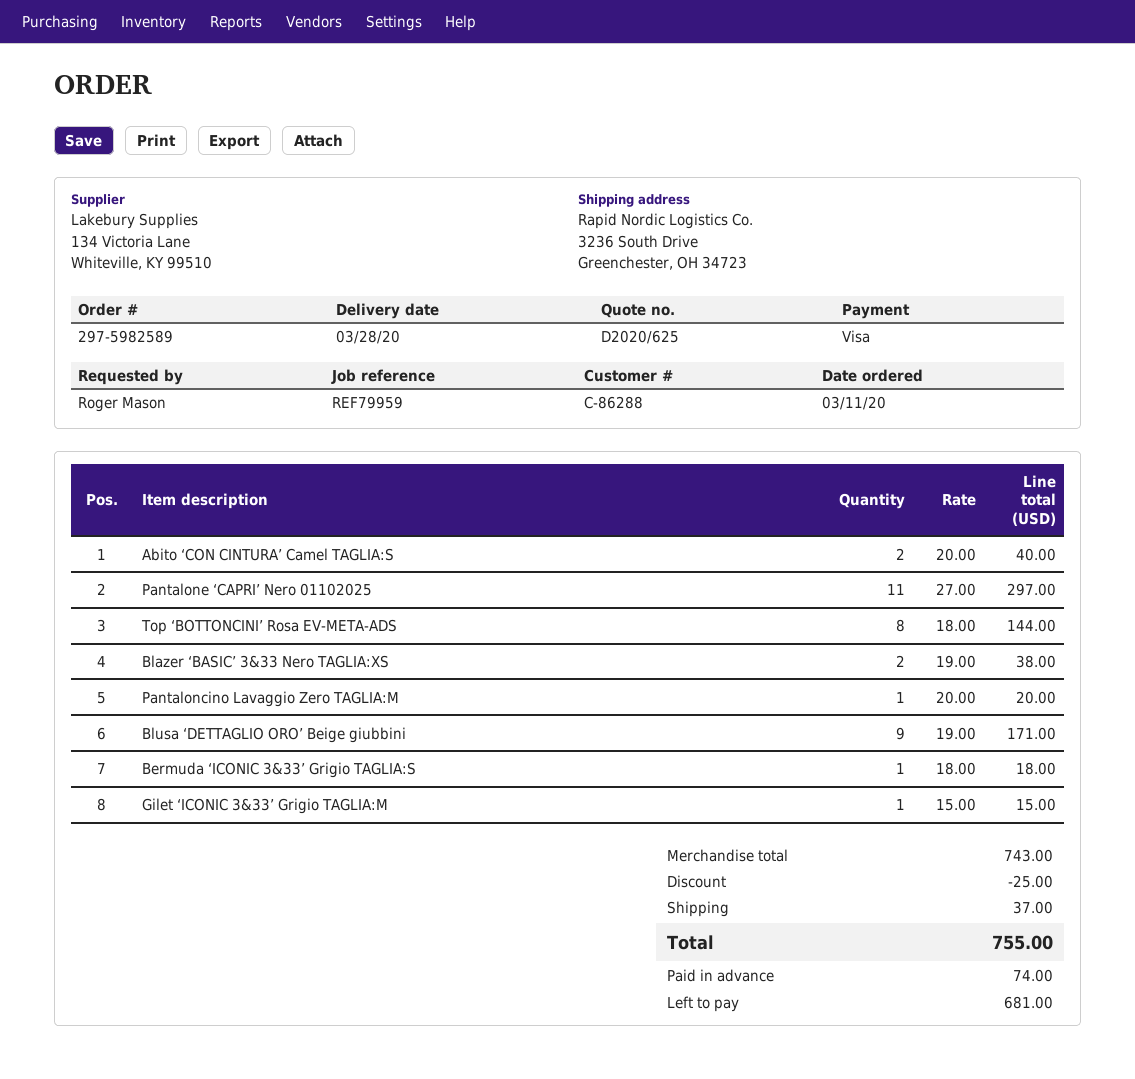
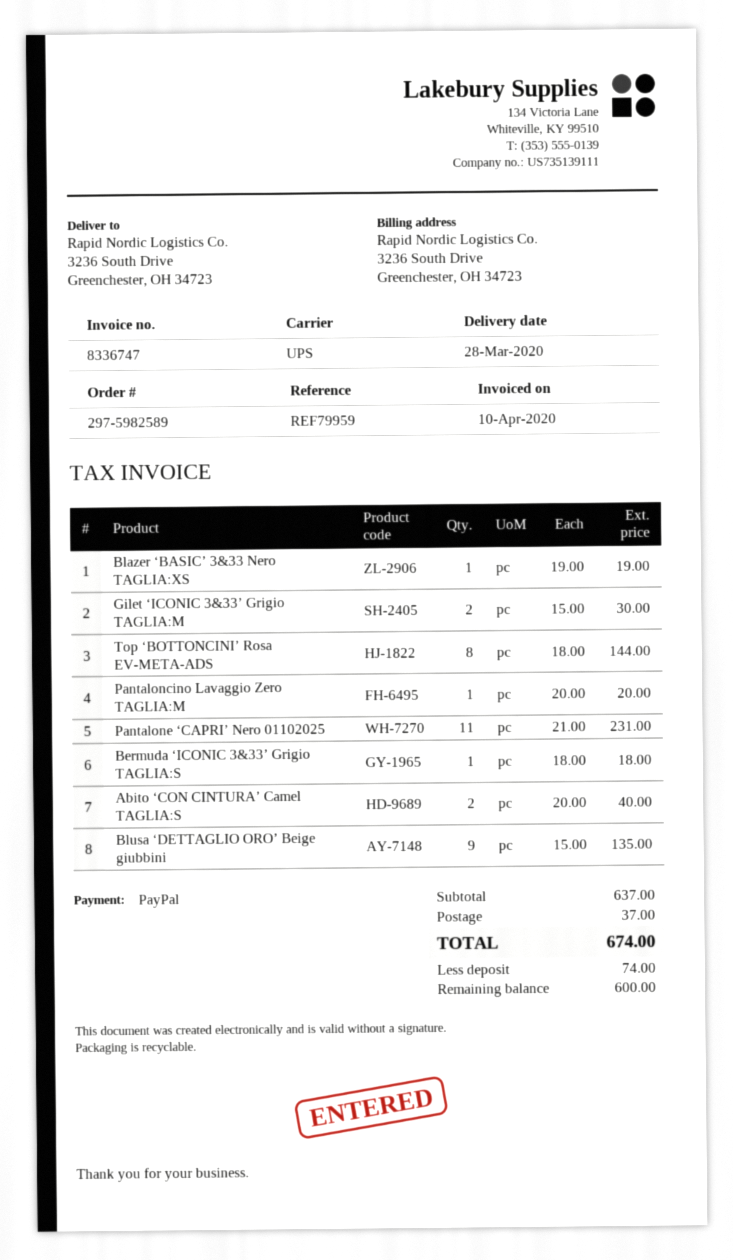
payment method: Visa -> PayPal
Pantalone ‘CAPRI’ Nero 01102025: 11 x 27.00 = 297.00 -> 11 x 21.00 = 231.00
Blazer ‘BASIC’ 3&33 Nero TAGLIA:XS: 2 x 19.00 = 38.00 -> 1 x 19.00 = 19.00
Blusa ‘DETTAGLIO ORO’ Beige giubbini: 9 x 19.00 = 171.00 -> 9 x 15.00 = 135.00
Gilet ‘ICONIC 3&33’ Grigio TAGLIA:M: 1 x 15.00 = 15.00 -> 2 x 15.00 = 30.00
subtotal: 743.00 -> 637.00
discount: 25.00 -> none
total: 755.00 -> 674.00
balance: 681.00 -> 600.00

